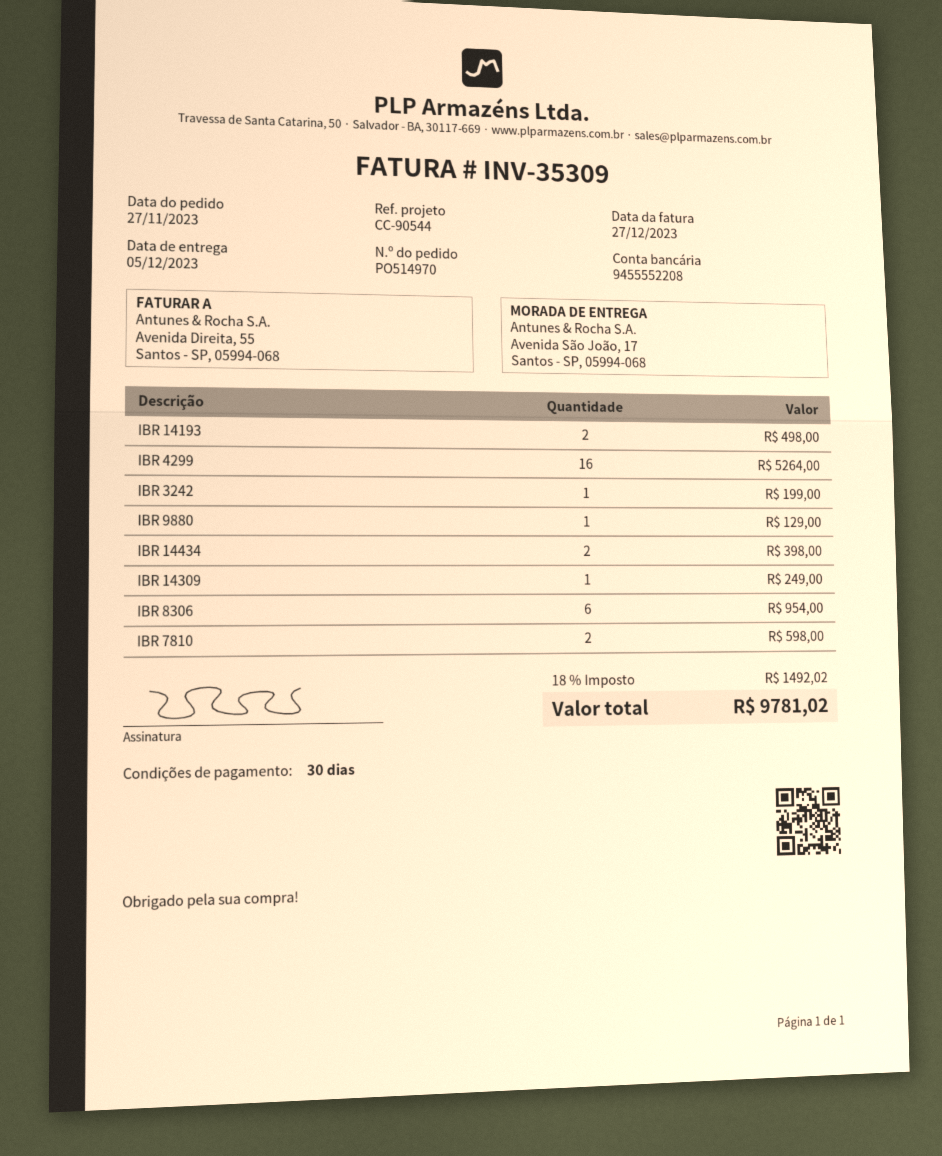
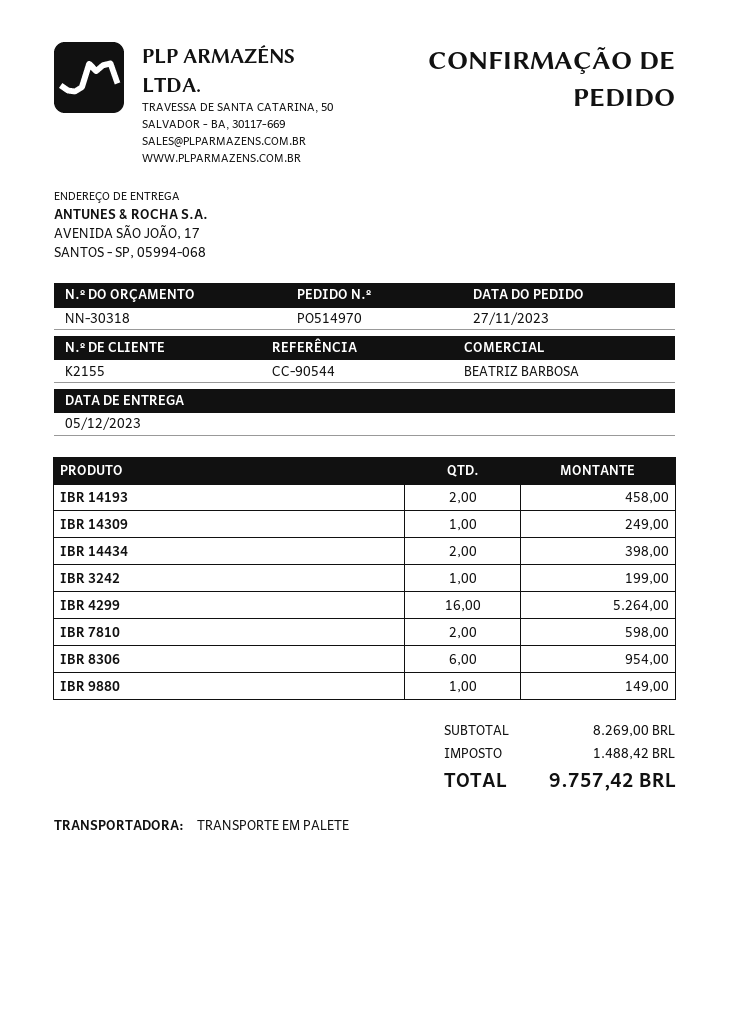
IBR 14193: 2 for 498.00 -> 2 for 458.00
IBR 9880: 1 for 129.00 -> 1 for 149.00
tax: 1492.02 -> 1488.42
total: 9781.02 -> 9757.42

